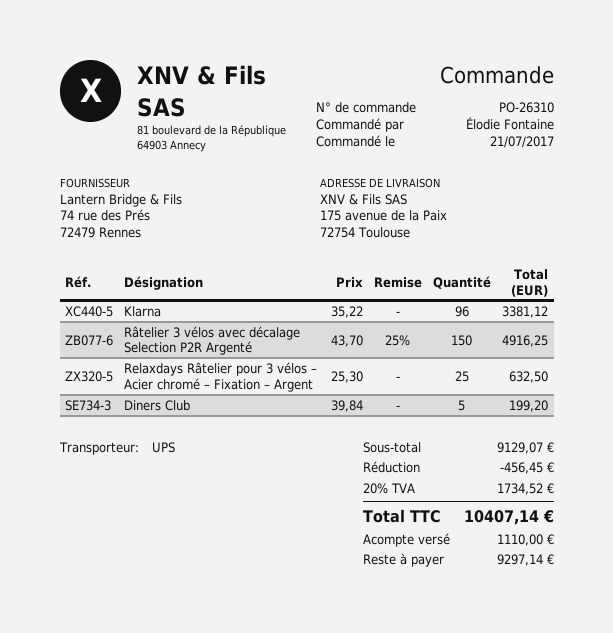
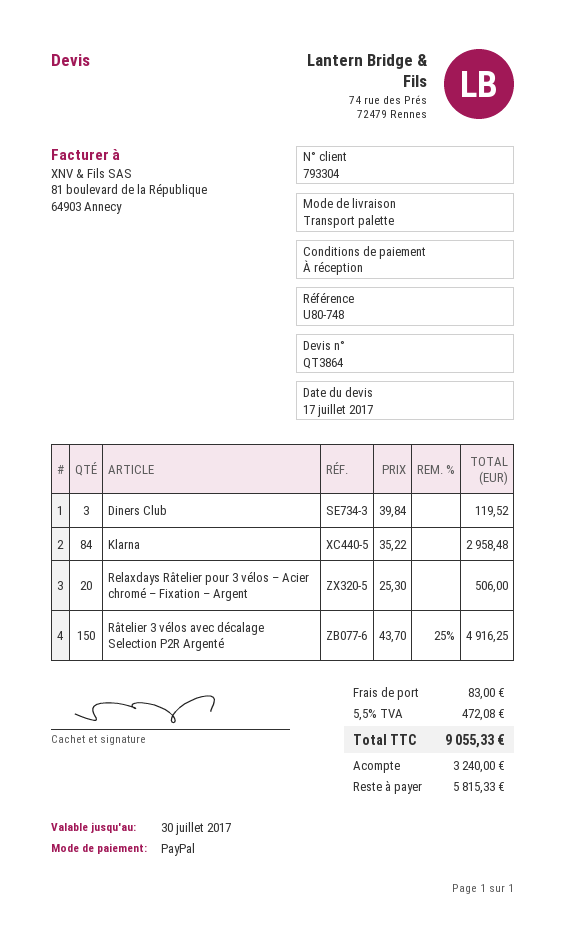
shipping method: UPS -> pallet freight
Klarna: 96 x 35.22 = 3381.12 -> 84 x 35.22 = 2958.48
Relaxdays Râtelier pour 3 vélos – Acier chromé – Fixation – Argent: 25 x 25.30 = 632.50 -> 20 x 25.30 = 506.00
Diners Club: 5 x 39.84 = 199.20 -> 3 x 39.84 = 119.52
discount: 456.45 -> none
shipping: none -> 83.00
tax: 20% = 1734.52 -> 5.5% = 472.08
total: 10407.14 -> 9055.33
deposit: 1110.00 -> 3240.00
balance: 9297.14 -> 5815.33

